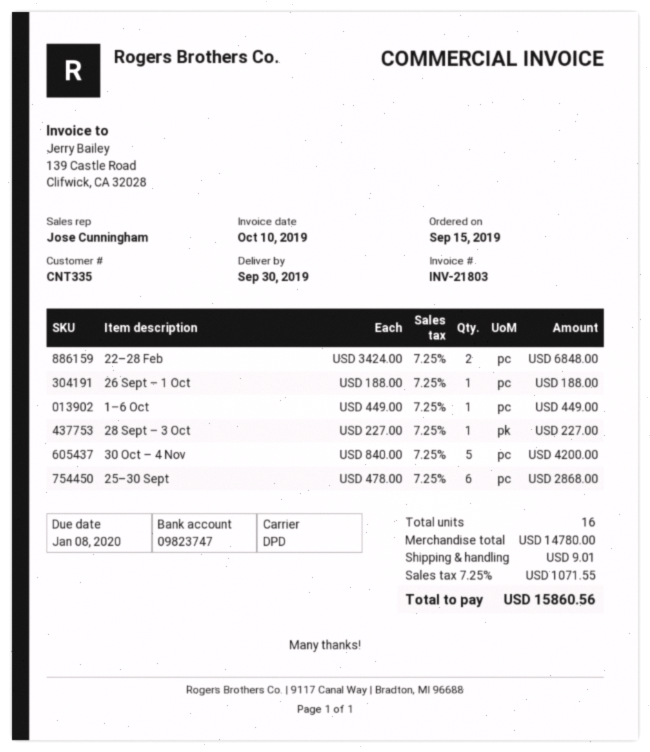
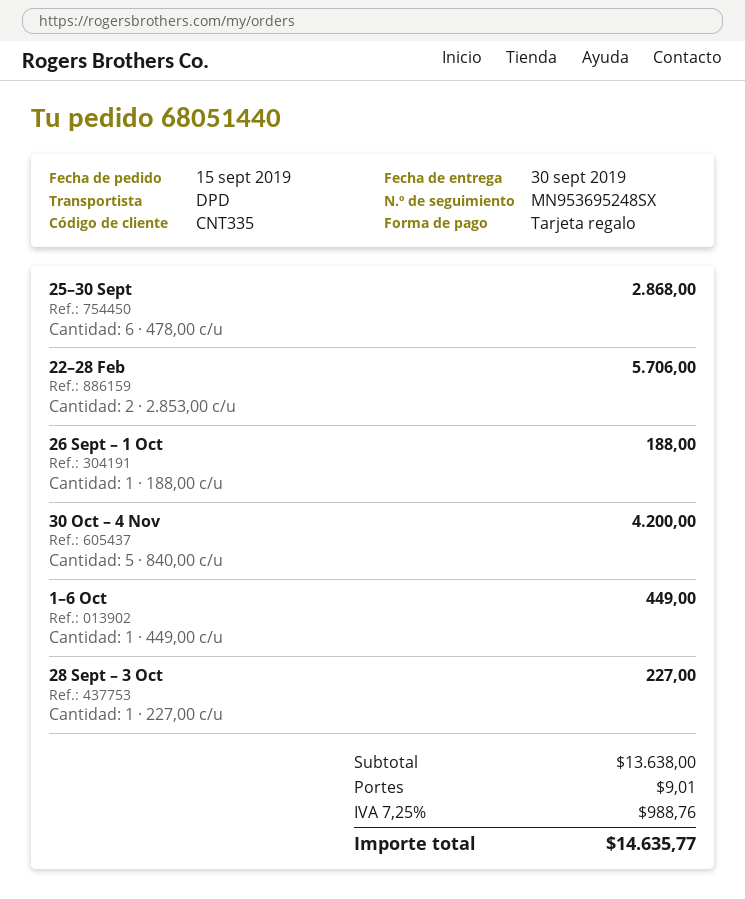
22–28 Feb: 2 x 3424.00 = 6848.00 -> 2 x 2853.00 = 5706.00
subtotal: 14780.00 -> 13638.00
tax: 7.25% = 1071.55 -> 7.25% = 988.76
total: 15860.56 -> 14635.77

